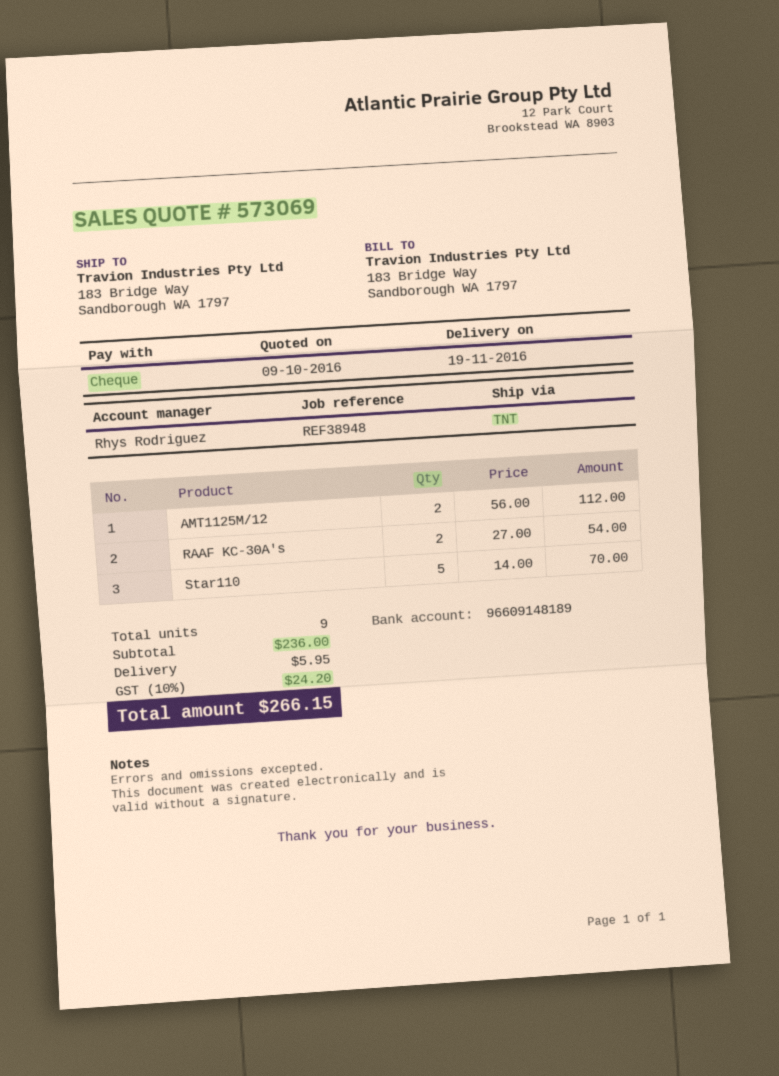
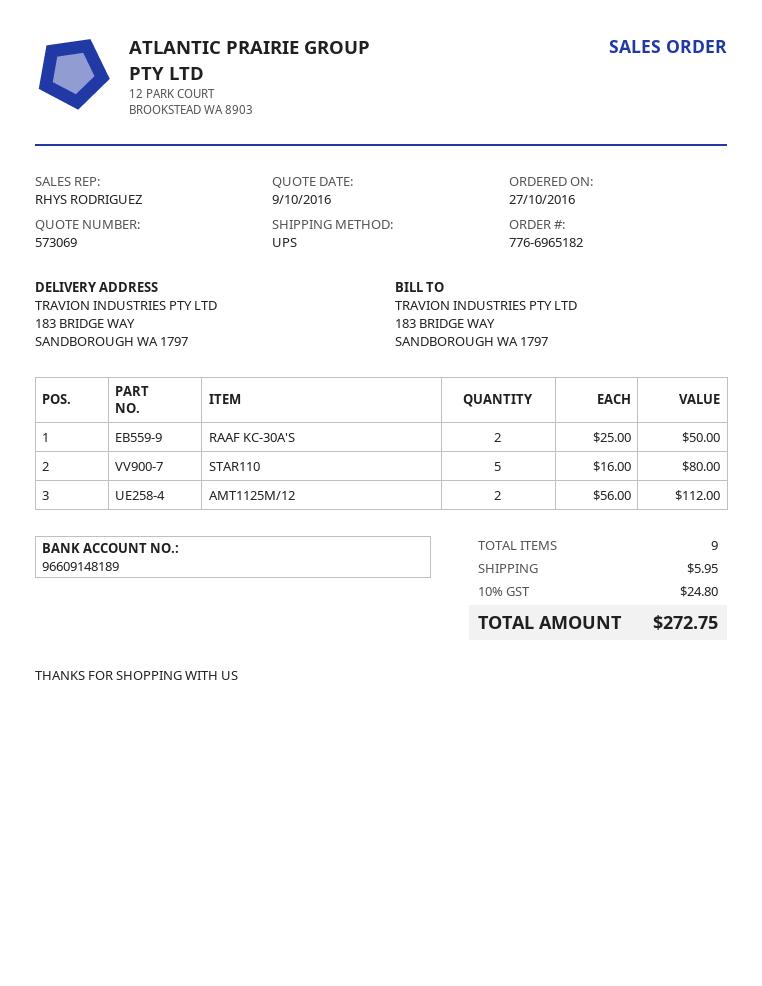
shipping method: TNT -> UPS
RAAF KC-30A's: 2 x 27.00 = 54.00 -> 2 x 25.00 = 50.00
Star110: 5 x 14.00 = 70.00 -> 5 x 16.00 = 80.00
tax: 10% = 24.20 -> 10% = 24.80
total: 266.15 -> 272.75

